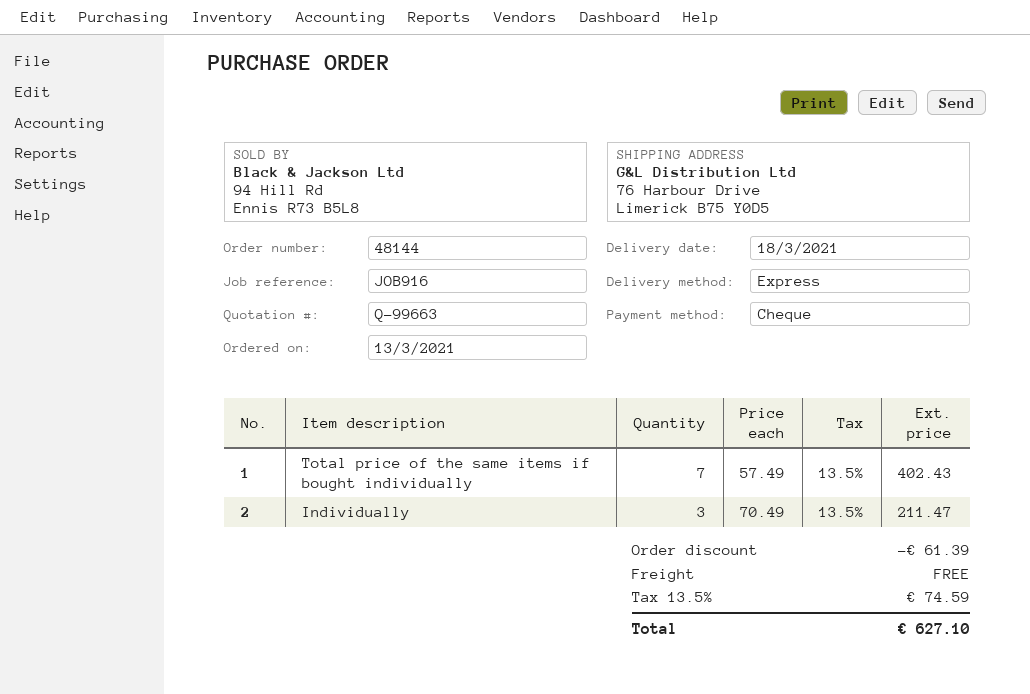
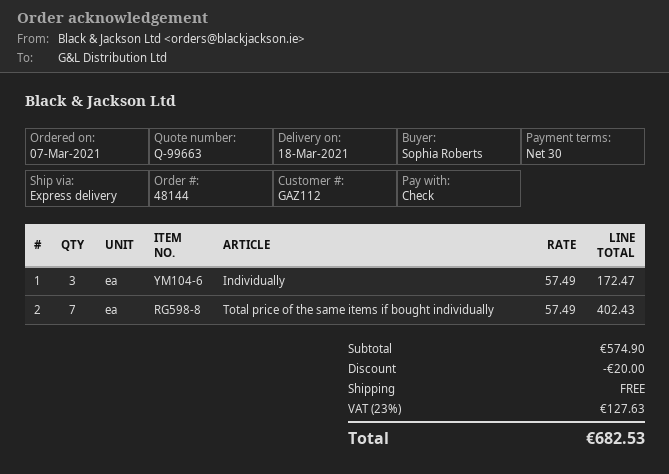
order date: 2021-03-13 -> 2021-03-07
Individually: 3 x 70.49 = 211.47 -> 3 x 57.49 = 172.47
discount: 61.39 -> 20.00
tax: 13.5% = 74.59 -> 23% = 127.63
total: 627.10 -> 682.53

